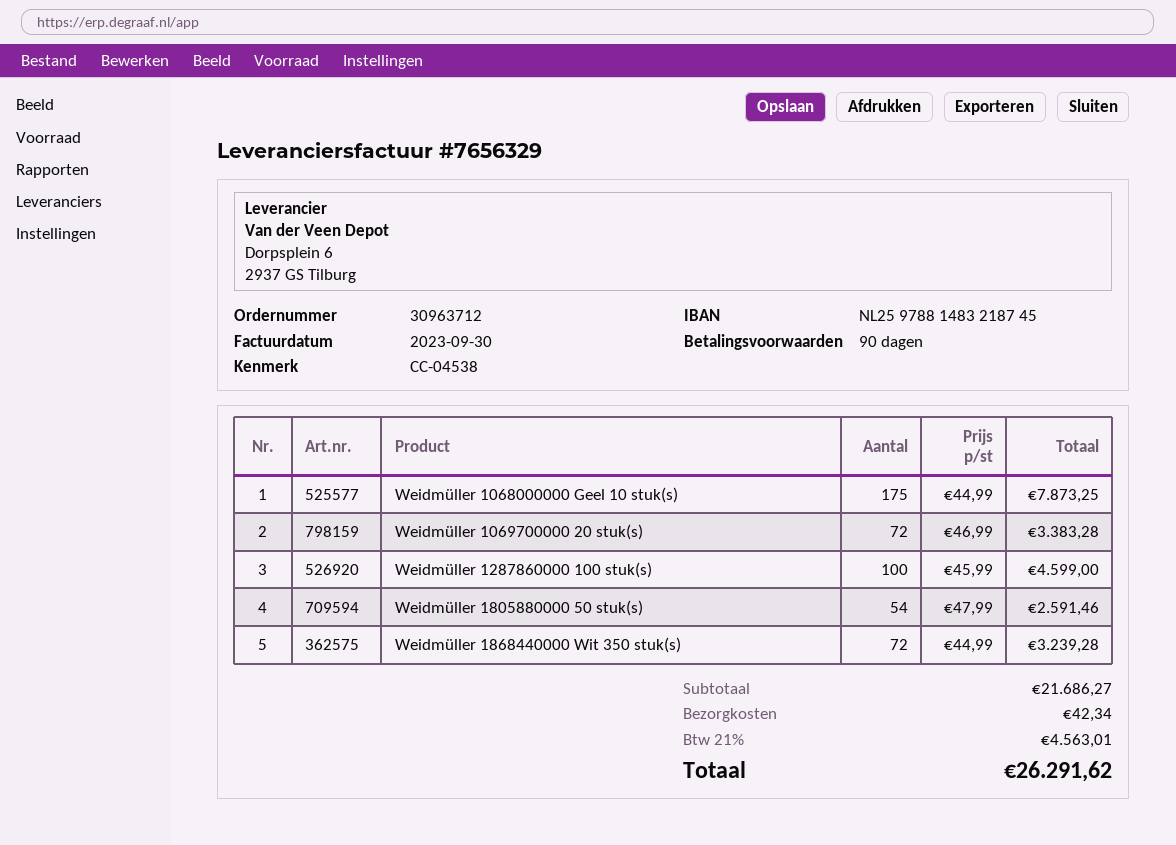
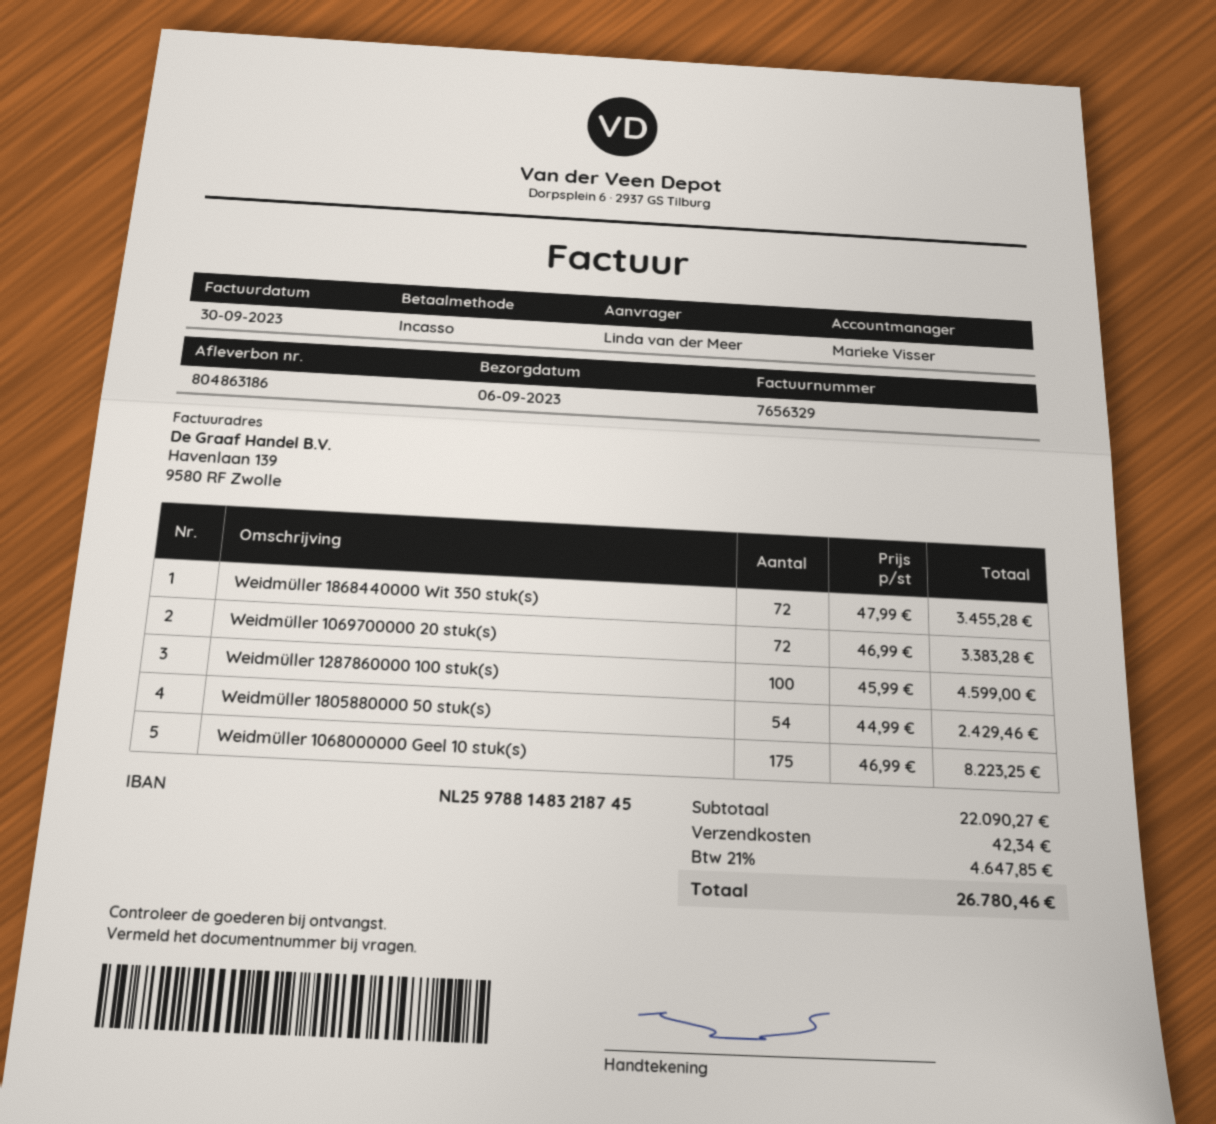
Weidmüller 1068000000 Geel 10 stuk(s): 175 x 44.99 = 7873.25 -> 175 x 46.99 = 8223.25
Weidmüller 1805880000 50 stuk(s): 54 x 47.99 = 2591.46 -> 54 x 44.99 = 2429.46
Weidmüller 1868440000 Wit 350 stuk(s): 72 x 44.99 = 3239.28 -> 72 x 47.99 = 3455.28
subtotal: 21686.27 -> 22090.27
tax: 21% = 4563.01 -> 21% = 4647.85
total: 26291.62 -> 26780.46

